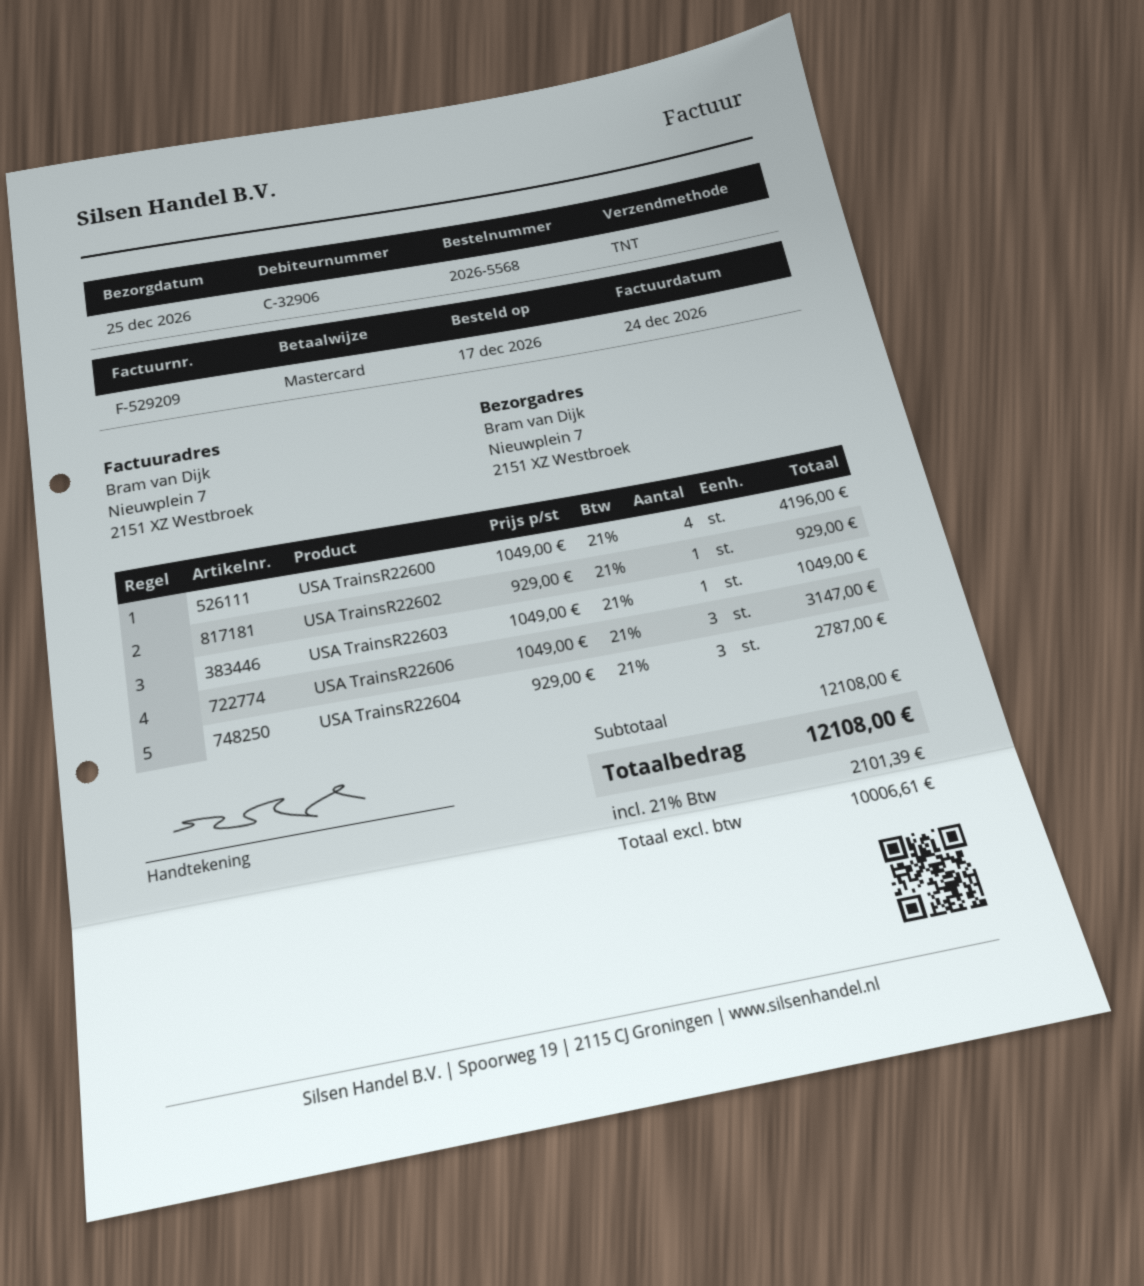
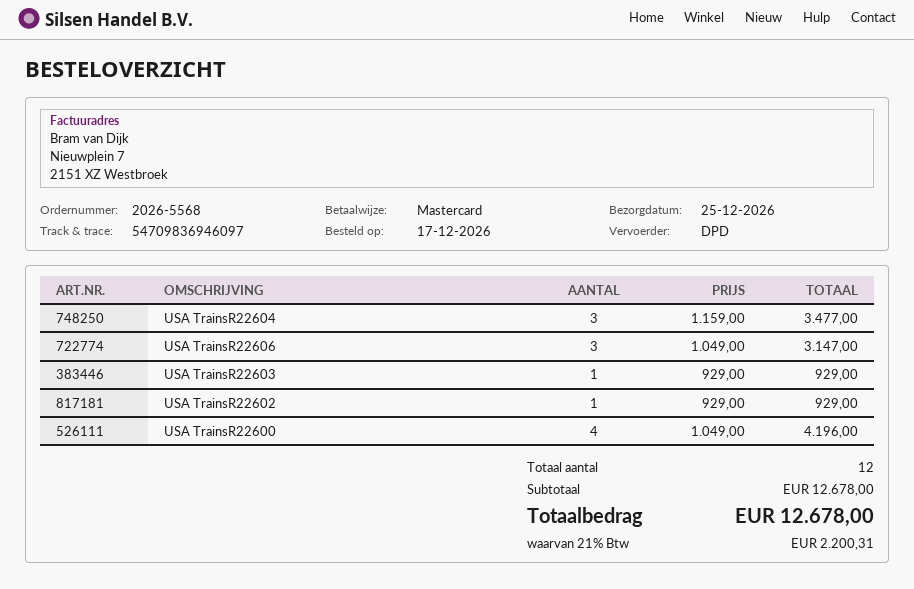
shipping method: TNT -> DPD
USA TrainsR22603: 1 x 1049.00 = 1049.00 -> 1 x 929.00 = 929.00
USA TrainsR22604: 3 x 929.00 = 2787.00 -> 3 x 1159.00 = 3477.00
subtotal: 12108.00 -> 12678.00
tax: 21% = 2101.39 -> 21% = 2200.31
total: 12108.00 -> 12678.00

